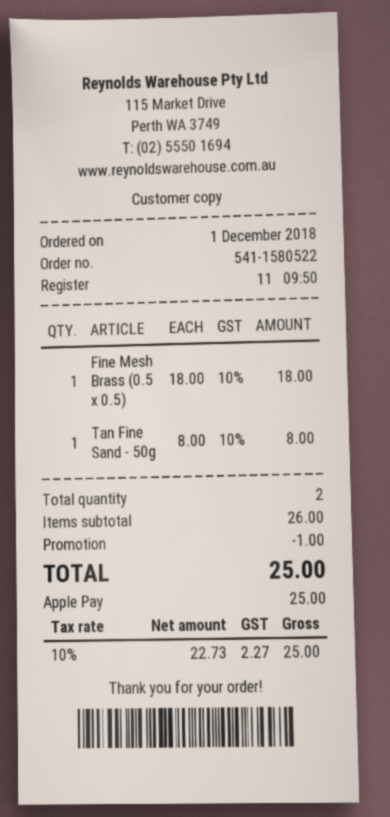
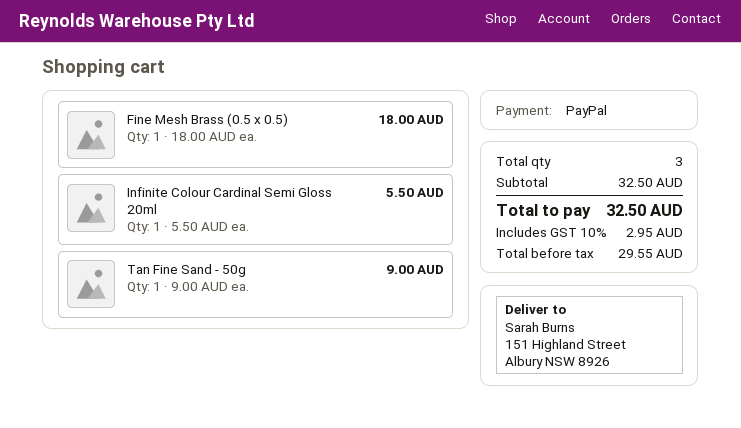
payment method: Apple Pay -> PayPal
Tan Fine Sand - 50g: 1 x 8.00 = 8.00 -> 1 x 9.00 = 9.00
Infinite Colour Cardinal Semi Gloss 20ml: none -> 1 x 5.50 = 5.50
total quantity: 2 -> 3
subtotal: 26.00 -> 32.50
discount: 1.00 -> none
net: 22.73 -> 29.55
tax: 10% = 2.27 -> 10% = 2.95
total: 25.00 -> 32.50

